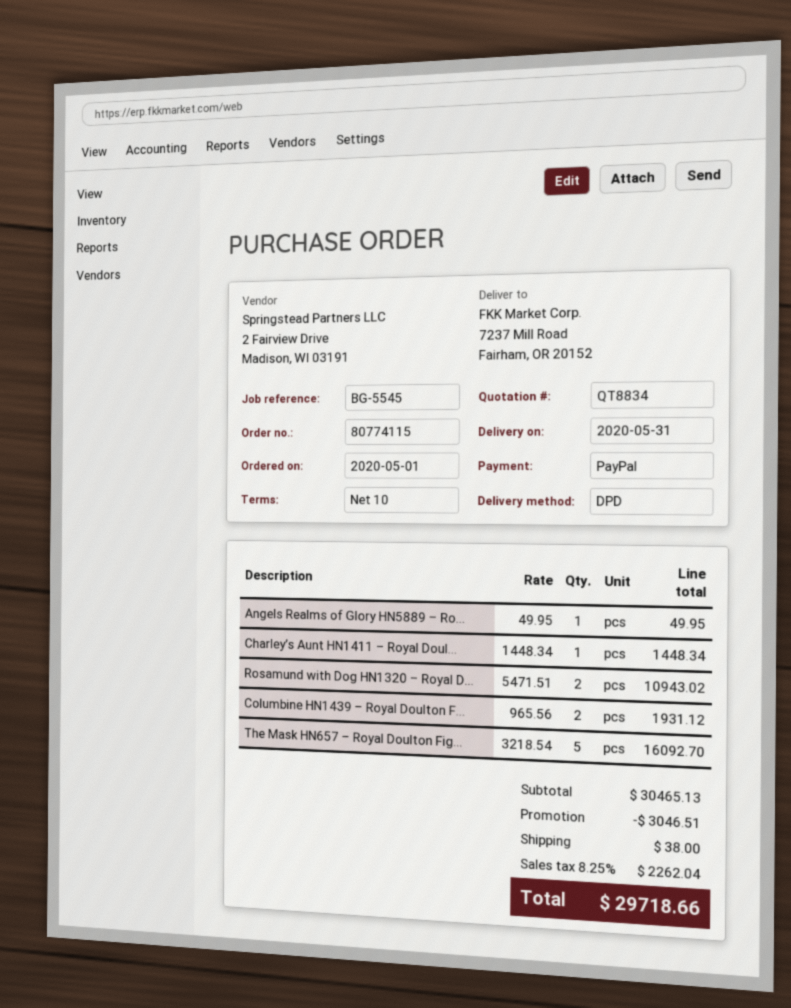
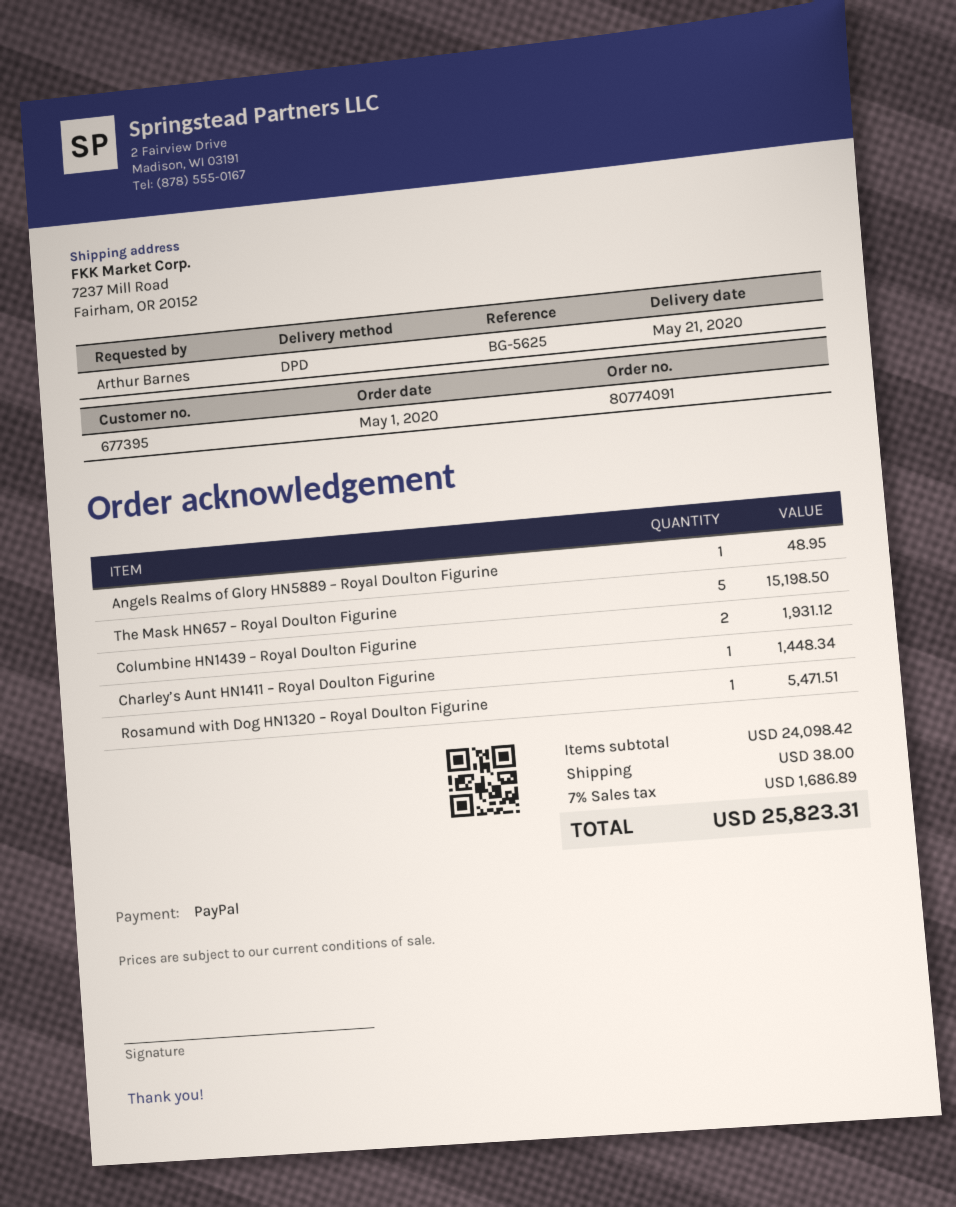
order number: 80774115 -> 80774091
delivery date: 2020-05-31 -> 2020-05-21
reference: BG-5545 -> BG-5625
Angels Realms of Glory HN5889 – Ro...: 1 for 49.95 -> 1 for 48.95
Rosamund with Dog HN1320 – Royal D...: 2 for 10943.02 -> 1 for 5471.51
The Mask HN657 – Royal Doulton Fig...: 5 for 16092.70 -> 5 for 15198.50
subtotal: 30465.13 -> 24098.42
discount: 3046.51 -> none
tax: 8.25% = 2262.04 -> 7% = 1686.89
total: 29718.66 -> 25823.31

